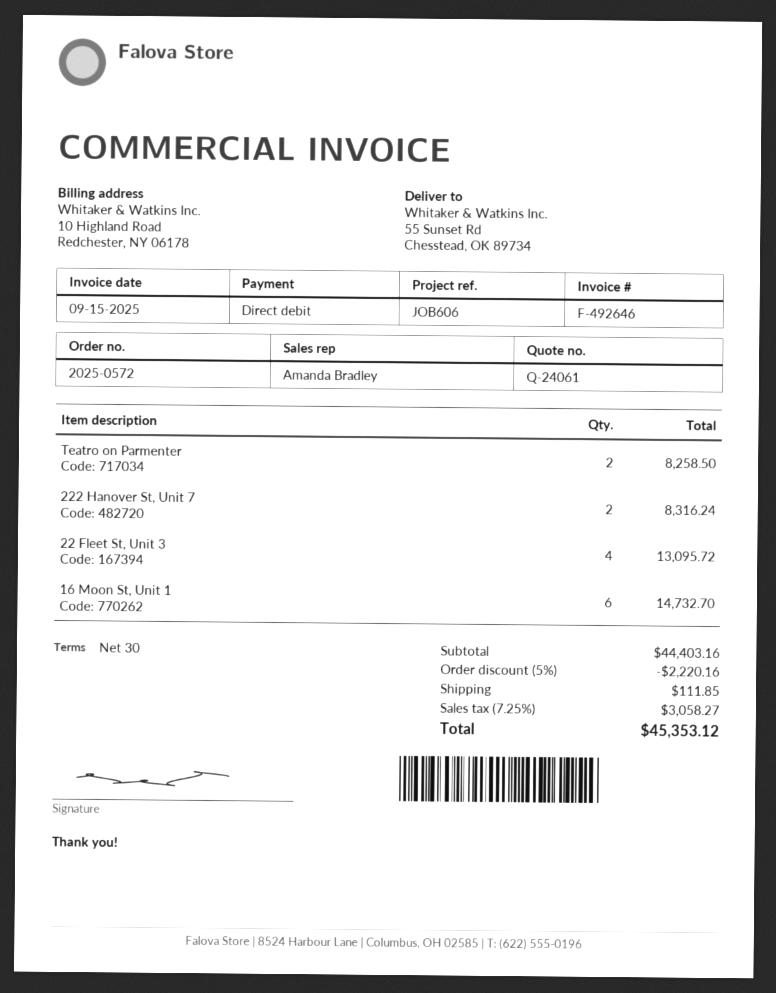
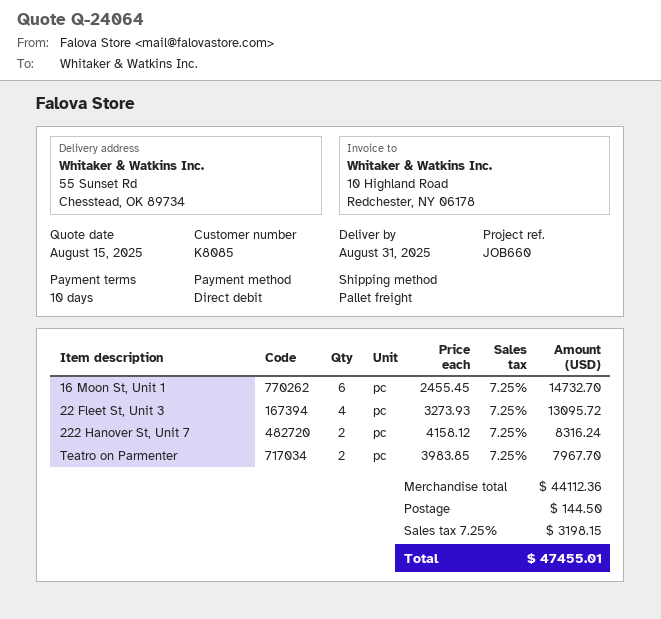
quote number: Q-24061 -> Q-24064
payment terms: 30 days -> 10 days
reference: JOB606 -> JOB660
Teatro on Parmenter: 2 for 8258.50 -> 2 for 7967.70
subtotal: 44403.16 -> 44112.36
discount: 5% = 2220.16 -> none
shipping: 111.85 -> 144.50
tax: 7.25% = 3058.27 -> 7.25% = 3198.15
total: 45353.12 -> 47455.01

